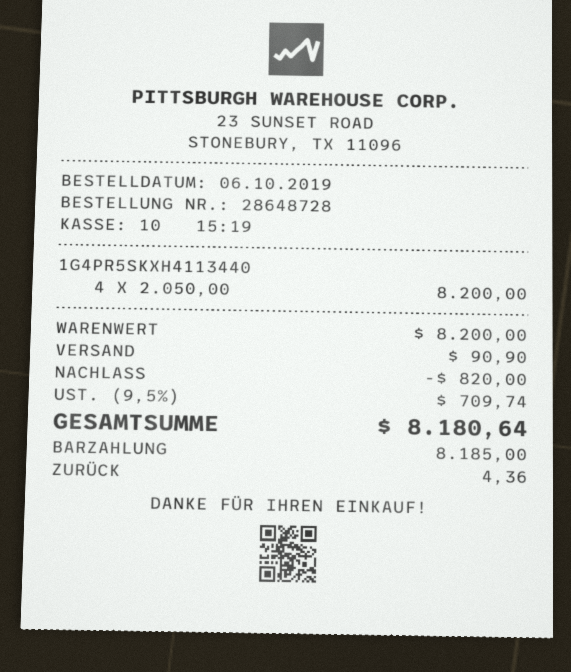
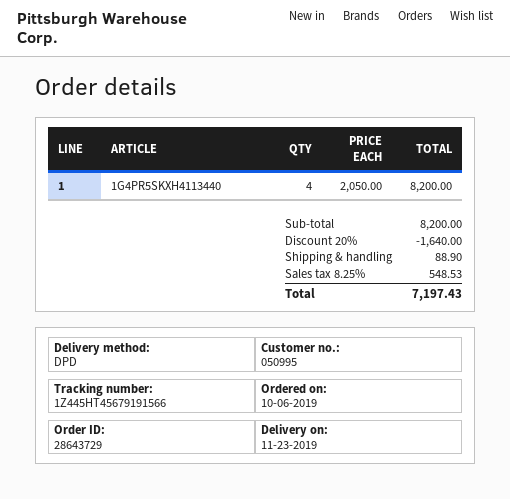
order number: 28648728 -> 28643729
discount: 820.00 -> 1640.00
shipping: 90.90 -> 88.90
tax: 9.5% = 709.74 -> 8.25% = 548.53
total: 8180.64 -> 7197.43

